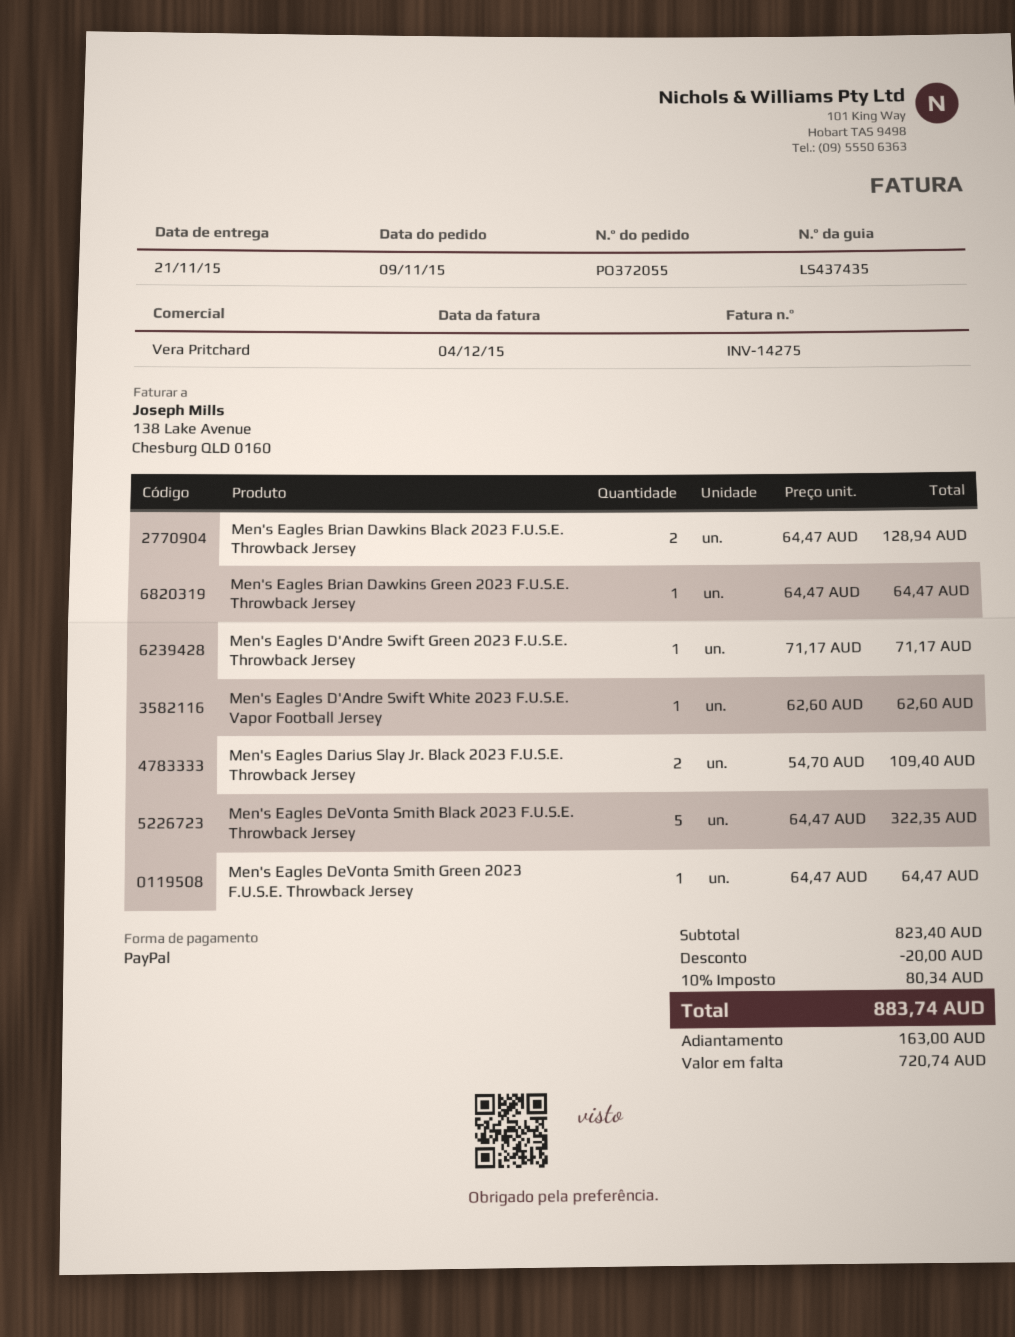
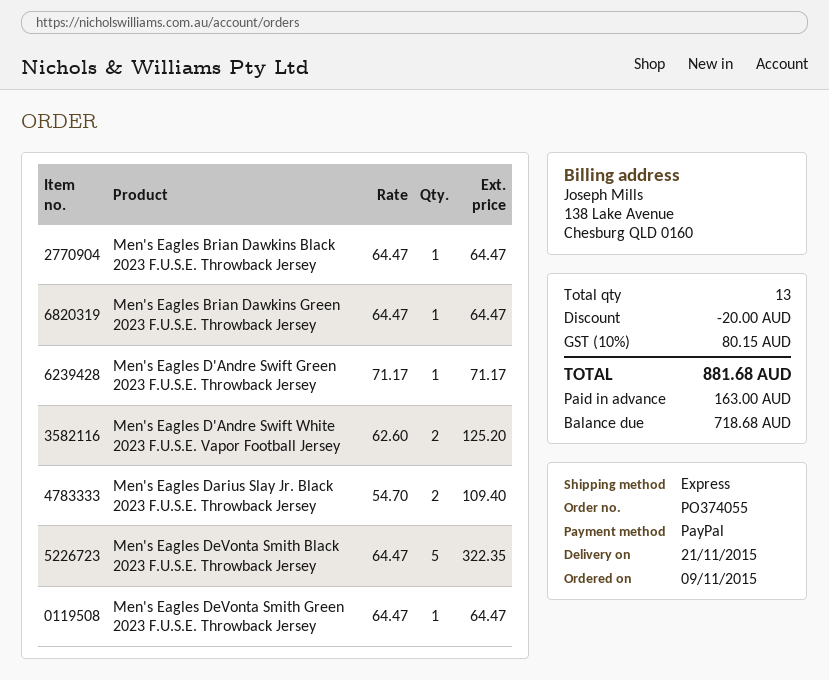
order number: PO372055 -> PO374055
Men's Eagles Brian Dawkins Black 2023 F.U.S.E. Throwback Jersey: 2 x 64.47 = 128.94 -> 1 x 64.47 = 64.47
Men's Eagles D'Andre Swift White 2023 F.U.S.E. Vapor Football Jersey: 1 x 62.60 = 62.60 -> 2 x 62.60 = 125.20
tax: 10% = 80.34 -> 10% = 80.15
total: 883.74 -> 881.68
balance: 720.74 -> 718.68

